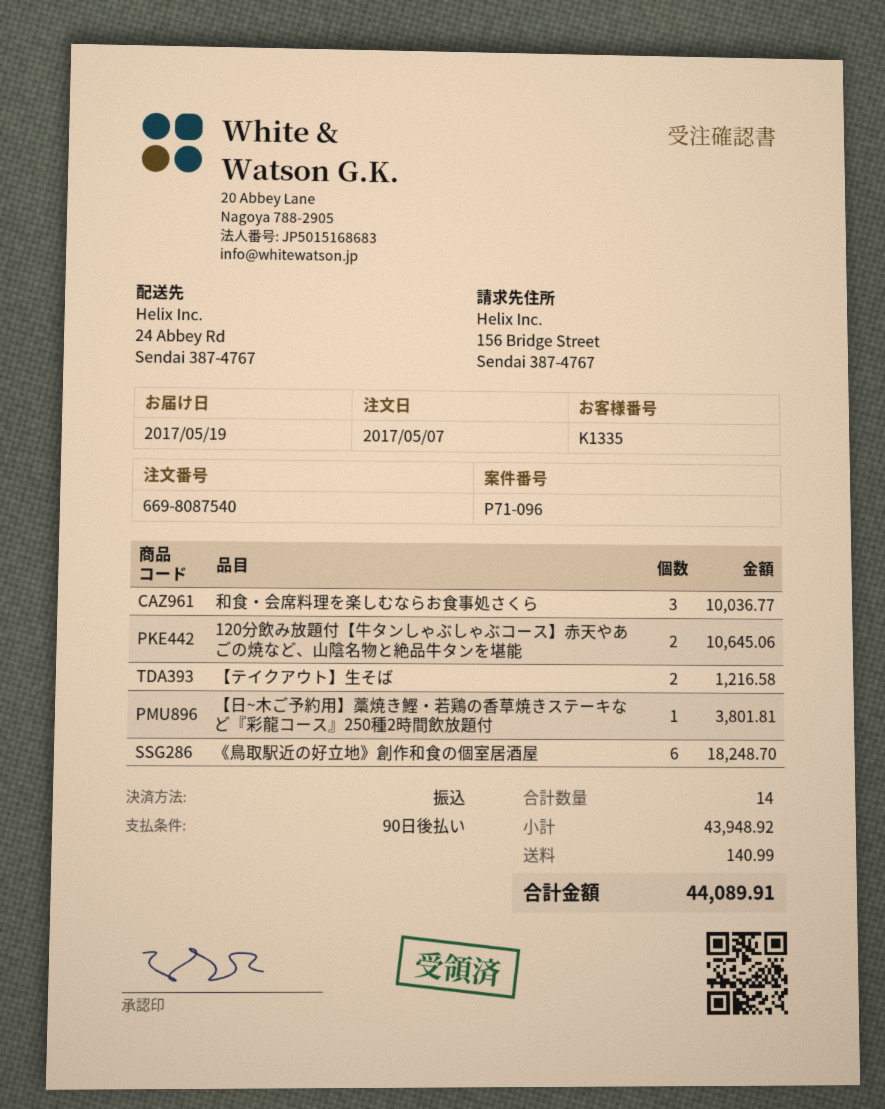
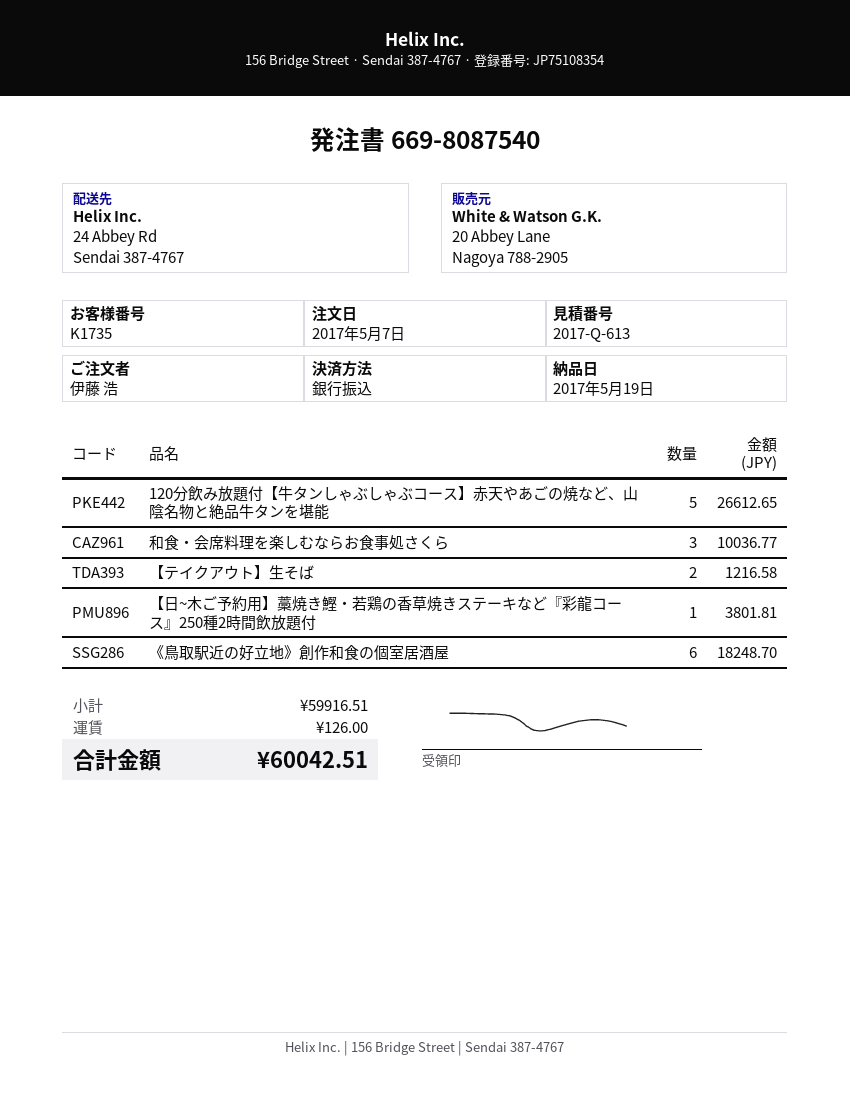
customer number: K1335 -> K1735
120分飲み放題付【牛タンしゃぶしゃぶコース】赤天やあごの焼など、山陰名物と絶品牛タンを堪能: 2 for 10645.06 -> 5 for 26612.65
subtotal: 43948.92 -> 59916.51
shipping: 140.99 -> 126.00
total: 44089.91 -> 60042.51

